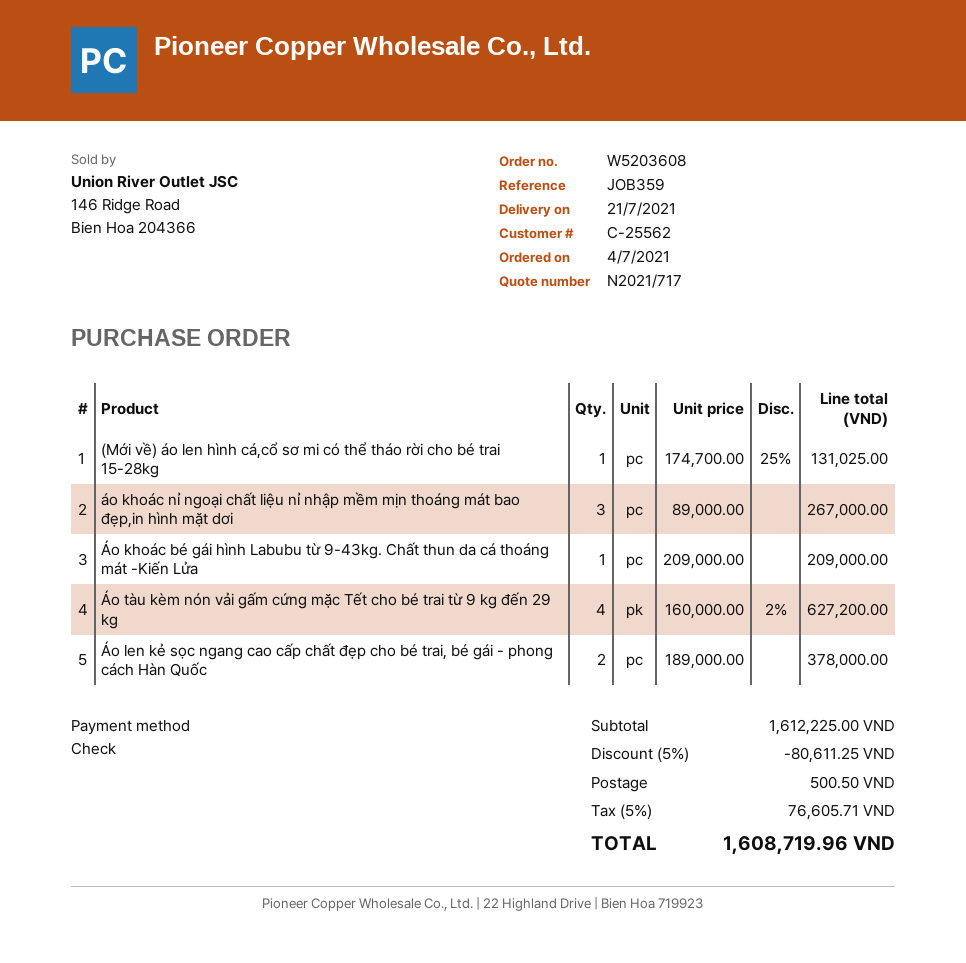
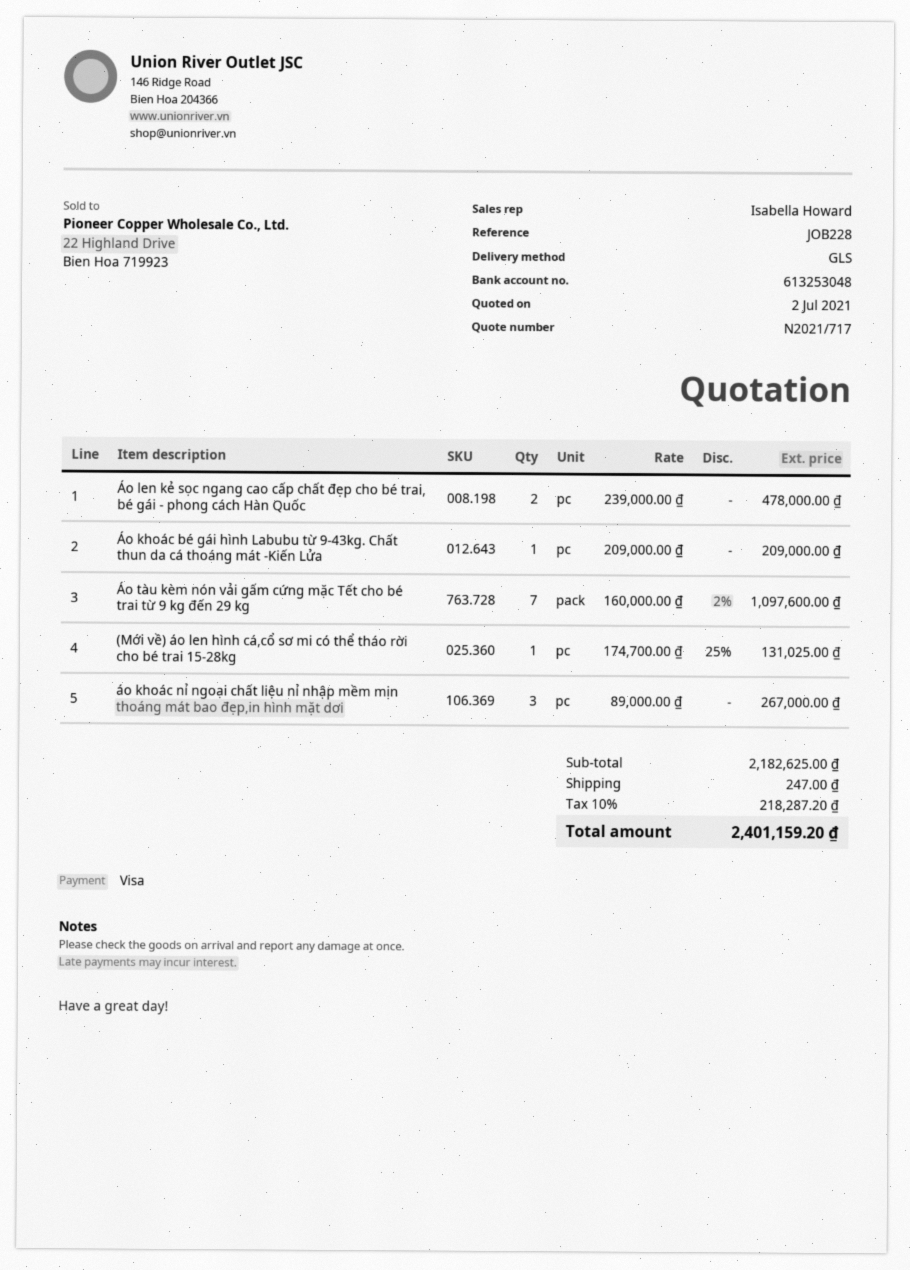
reference: JOB359 -> JOB228
payment method: cheque -> Visa
Áo tàu kèm nón vải gấm cứng mặc Tết cho bé trai từ 9 kg đến 29 kg: 4 x 160000.00 - 2% = 627200.00 -> 7 x 160000.00 - 2% = 1097600.00
Áo len kẻ sọc ngang cao cấp chất đẹp cho bé trai, bé gái - phong cách Hàn Quốc: 2 x 189000.00 = 378000.00 -> 2 x 239000.00 = 478000.00
subtotal: 1612225.00 -> 2182625.00
discount: 5% = 80611.25 -> none
shipping: 500.50 -> 247.00
tax: 5% = 76605.71 -> 10% = 218287.20
total: 1608719.96 -> 2401159.20

